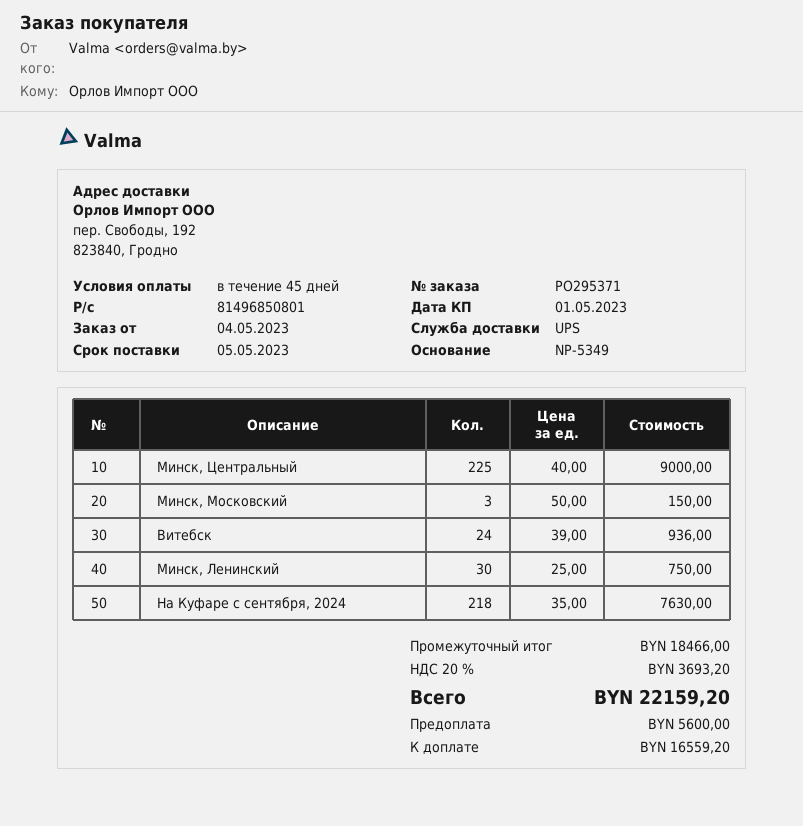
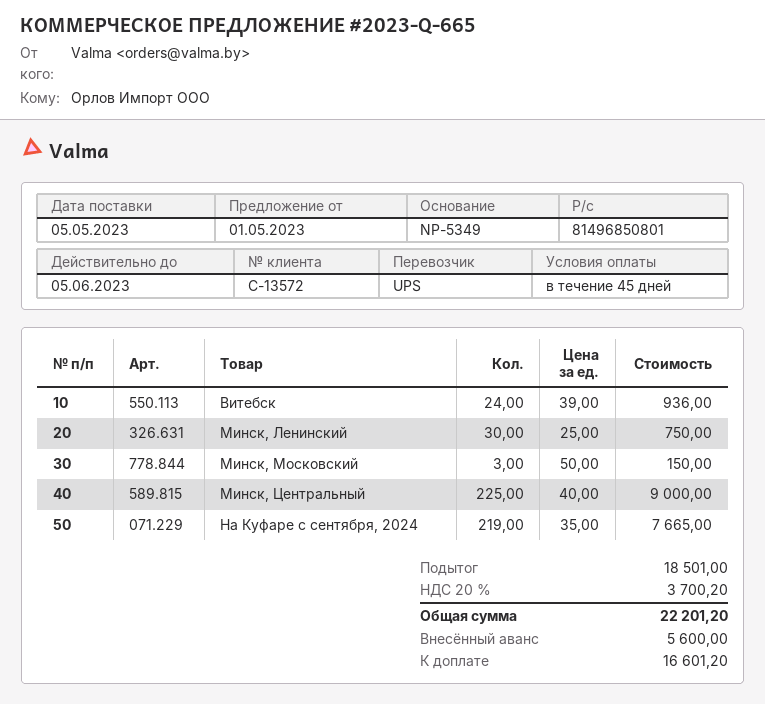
На Куфаре с сентября, 2024: 218 x 35.00 = 7630.00 -> 219 x 35.00 = 7665.00
subtotal: 18466.00 -> 18501.00
tax: 20% = 3693.20 -> 20% = 3700.20
total: 22159.20 -> 22201.20
balance: 16559.20 -> 16601.20

